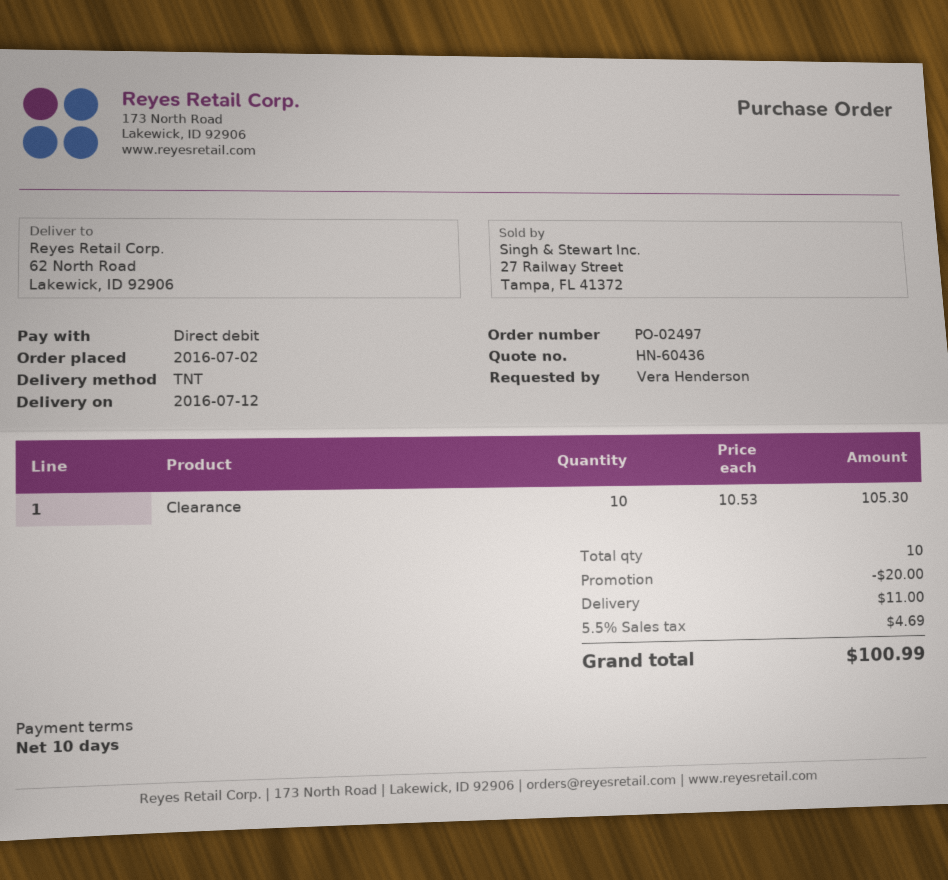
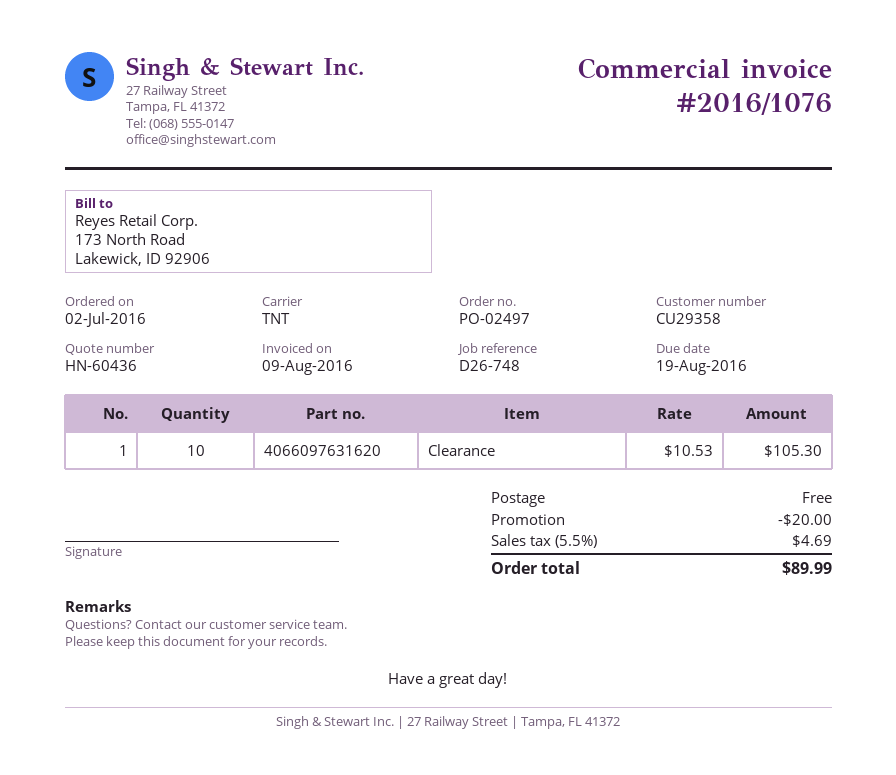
shipping: 11.00 -> 0.00
total: 100.99 -> 89.99

